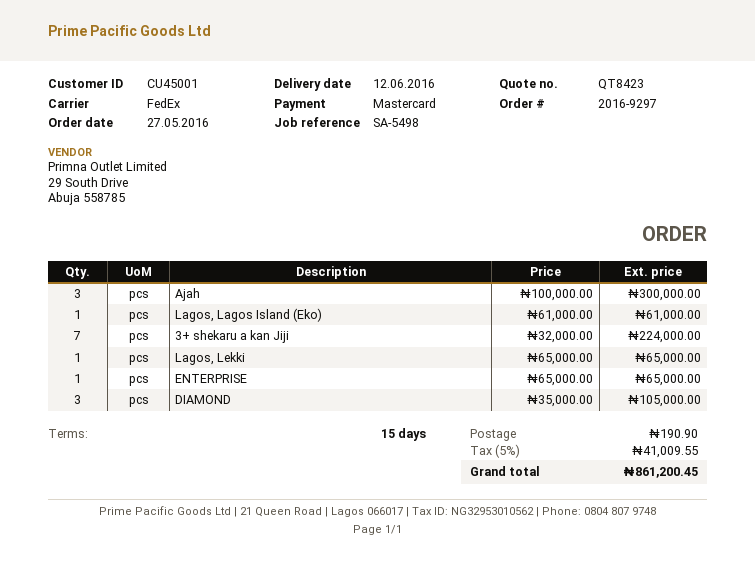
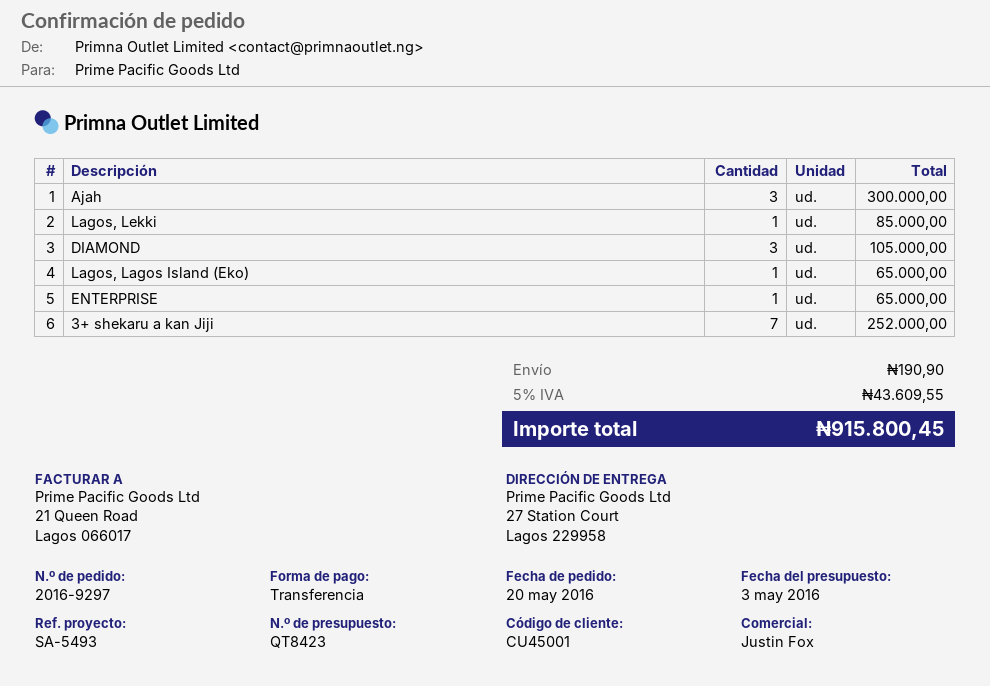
order date: 2016-05-27 -> 2016-05-20
reference: SA-5498 -> SA-5493
payment method: Mastercard -> bank transfer
Lagos, Lagos Island (Eko): 1 for 61000.00 -> 1 for 65000.00
3+ shekaru a kan Jiji: 7 for 224000.00 -> 7 for 252000.00
Lagos, Lekki: 1 for 65000.00 -> 1 for 85000.00
tax: 5% = 41009.55 -> 5% = 43609.55
total: 861200.45 -> 915800.45

